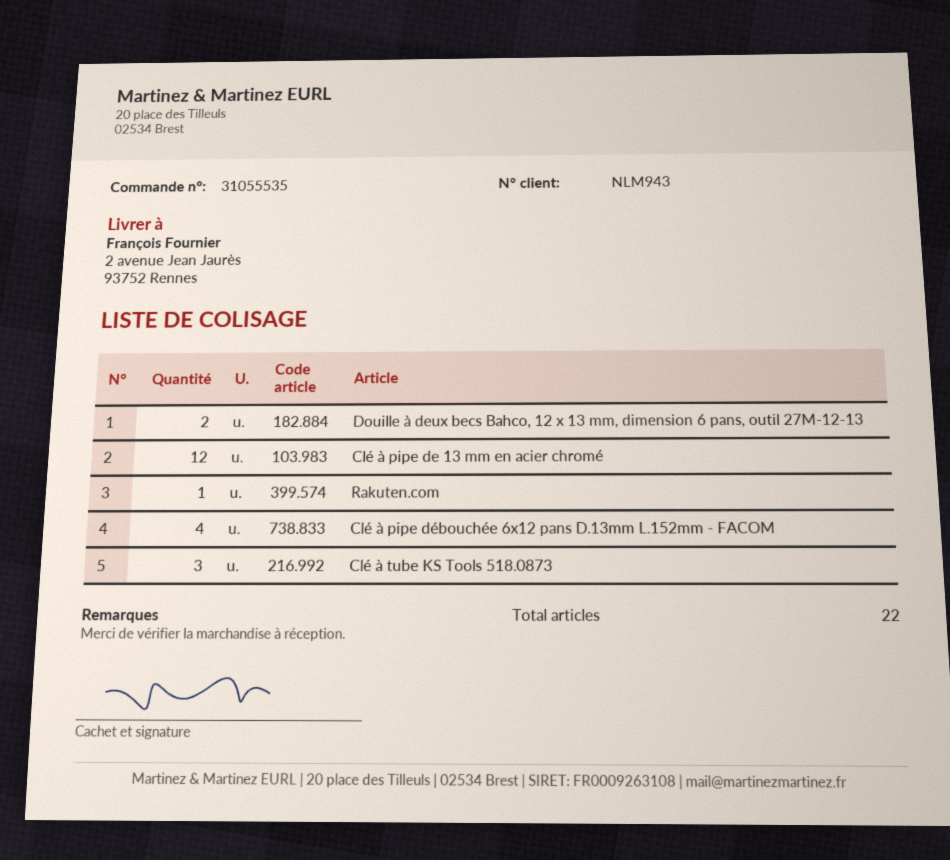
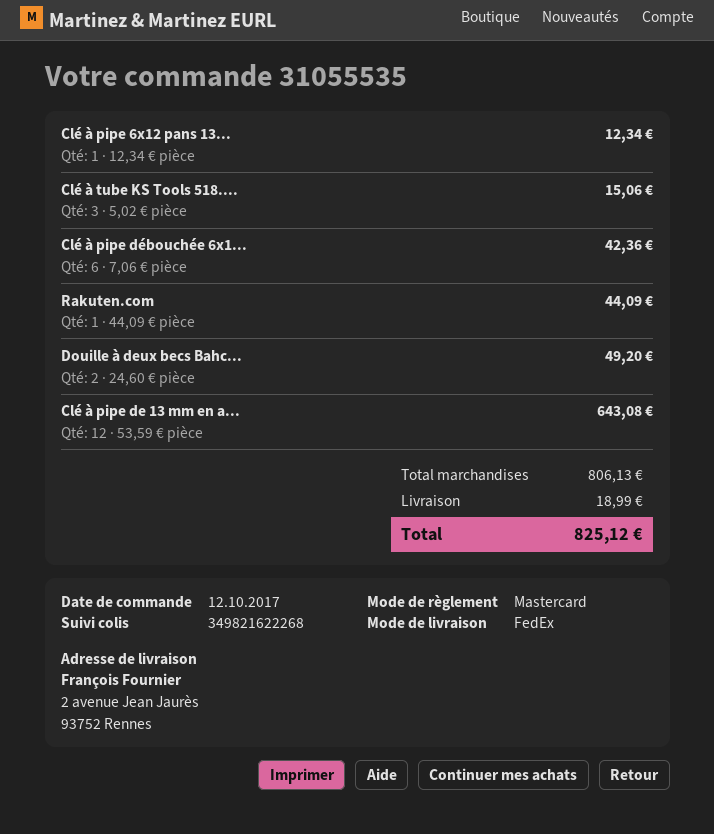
Clé à pipe débouchée 6x12 pans D.13mm L.152mm - FACOM: 4 -> 6
Clé à pipe 6x12 pans 13...: none -> 1

